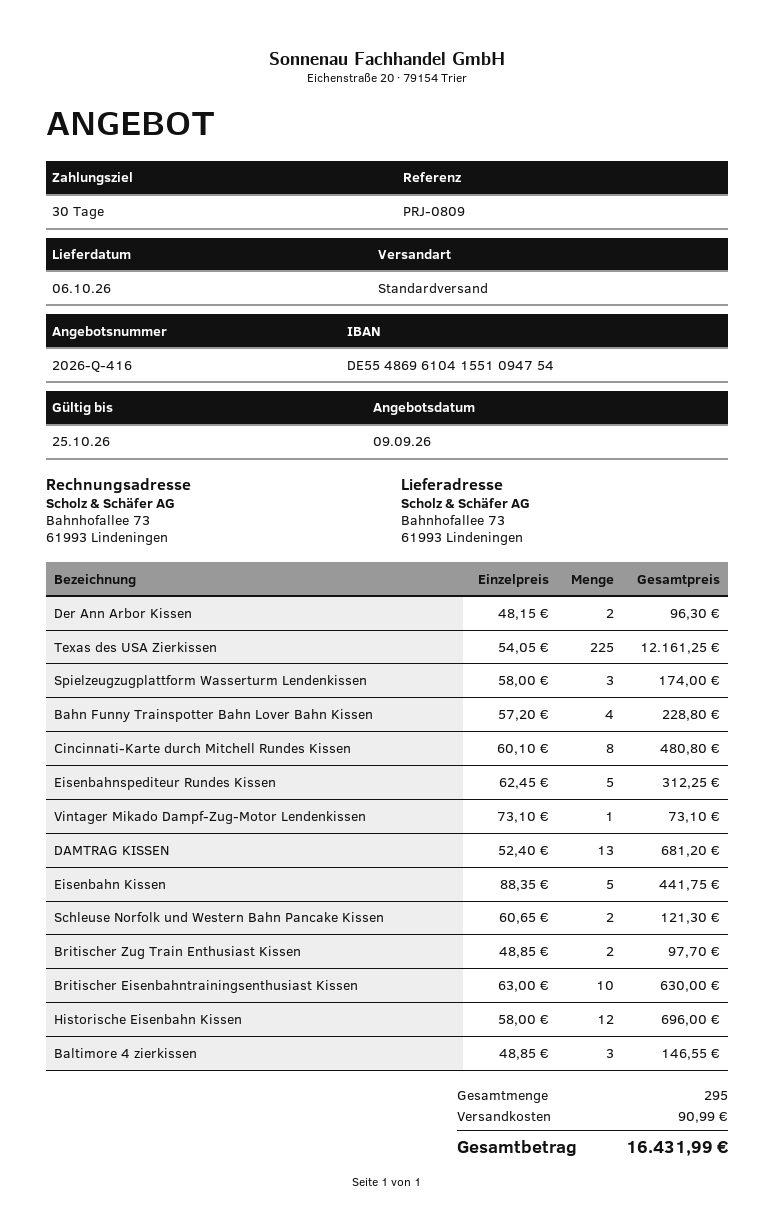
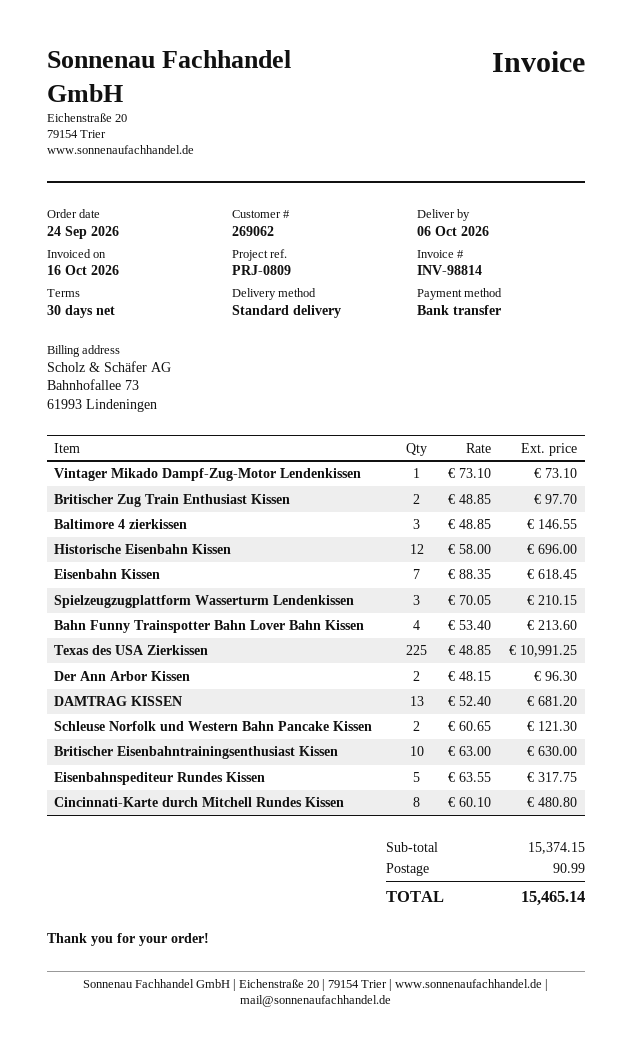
Texas des USA Zierkissen: 225 x 54.05 = 12161.25 -> 225 x 48.85 = 10991.25
Spielzeugzugplattform Wasserturm Lendenkissen: 3 x 58.00 = 174.00 -> 3 x 70.05 = 210.15
Bahn Funny Trainspotter Bahn Lover Bahn Kissen: 4 x 57.20 = 228.80 -> 4 x 53.40 = 213.60
Eisenbahnspediteur Rundes Kissen: 5 x 62.45 = 312.25 -> 5 x 63.55 = 317.75
Eisenbahn Kissen: 5 x 88.35 = 441.75 -> 7 x 88.35 = 618.45
total: 16431.99 -> 15465.14

